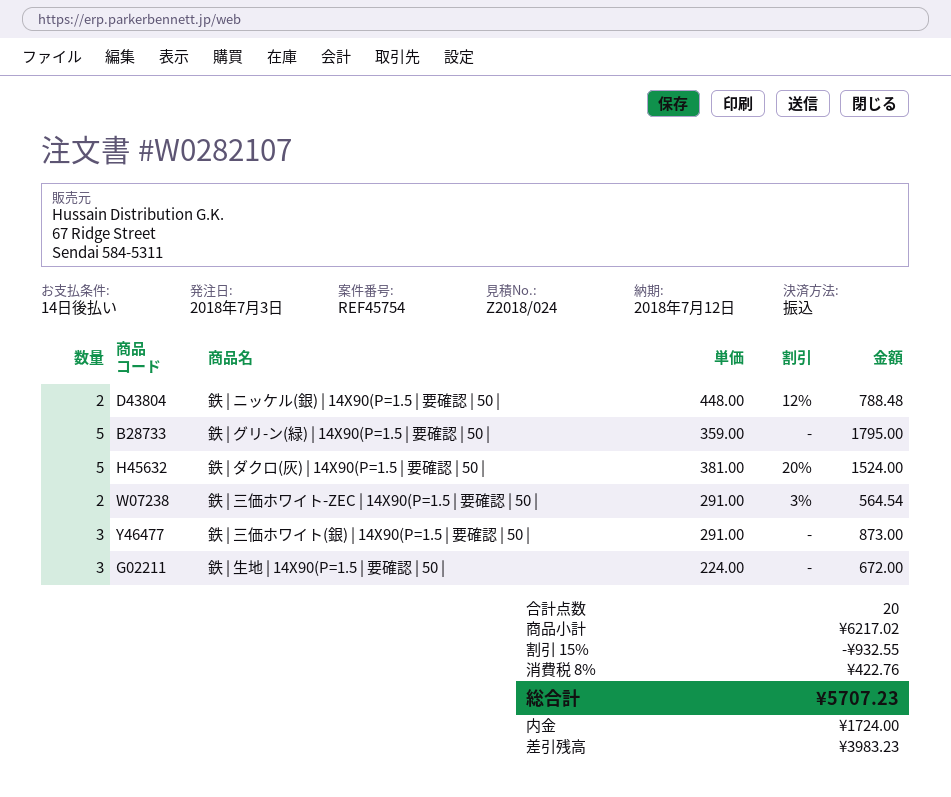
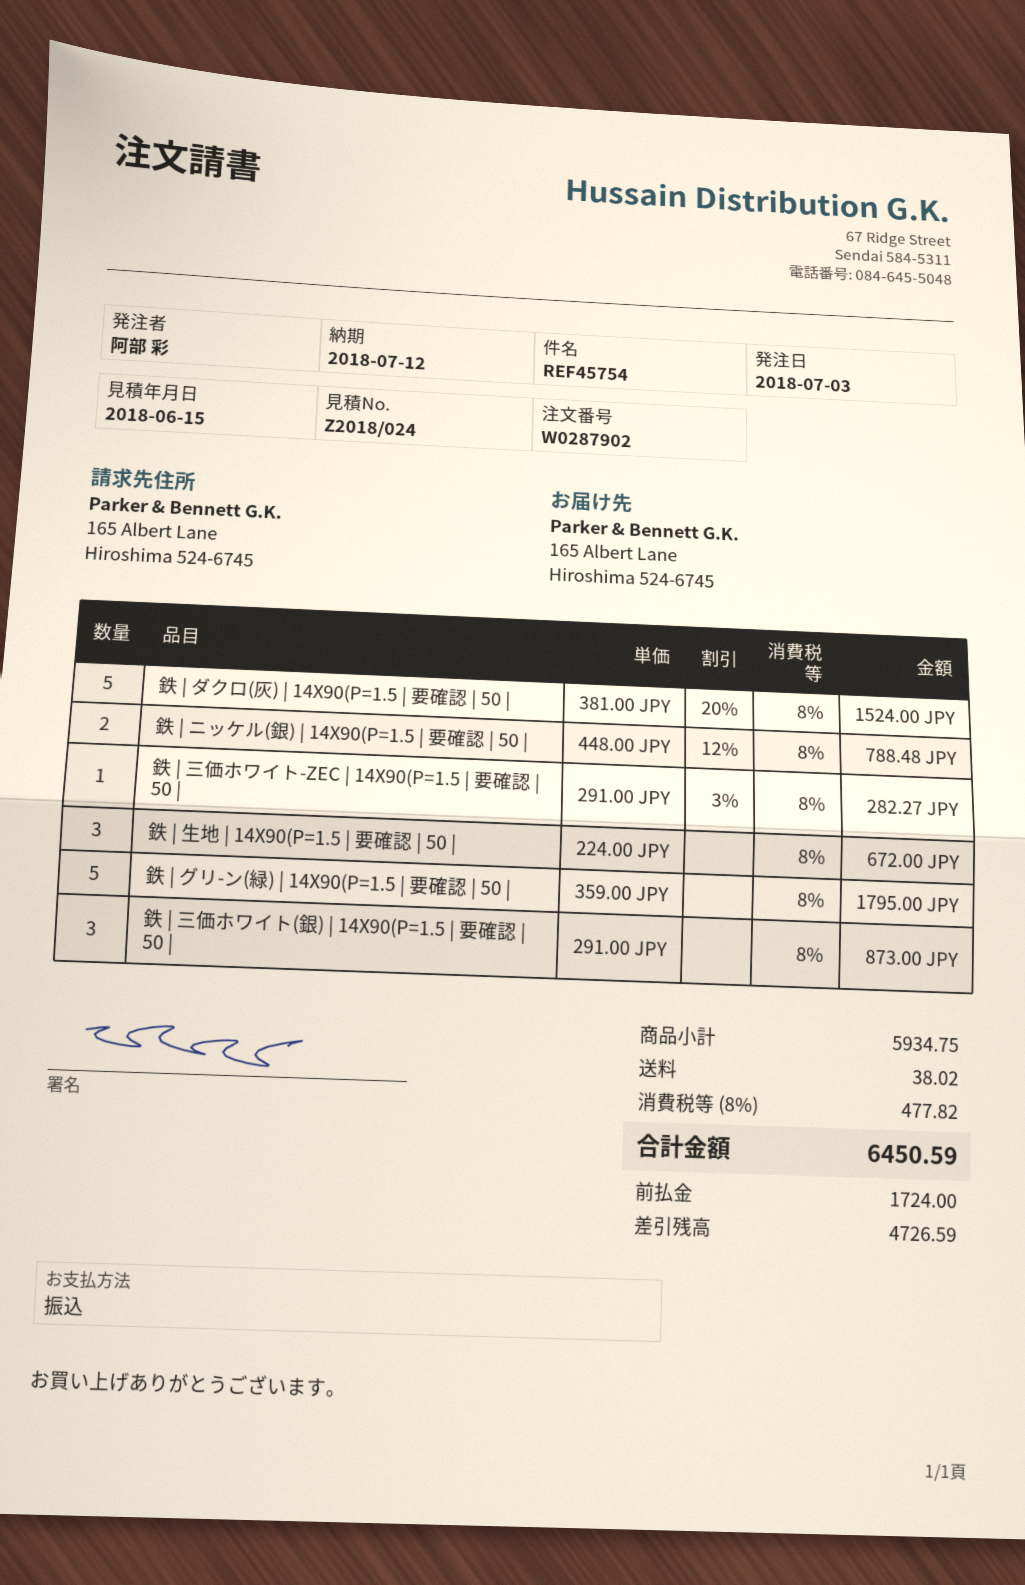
order number: W0282107 -> W0287902
鉄 | 三価ホワイト-ZEC | 14X90(P=1.5 | 要確認 | 50 |: 2 x 291.00 - 3% = 564.54 -> 1 x 291.00 - 3% = 282.27
subtotal: 6217.02 -> 5934.75
discount: 15% = 932.55 -> none
shipping: none -> 38.02
tax: 8% = 422.76 -> 8% = 477.82
total: 5707.23 -> 6450.59
balance: 3983.23 -> 4726.59

